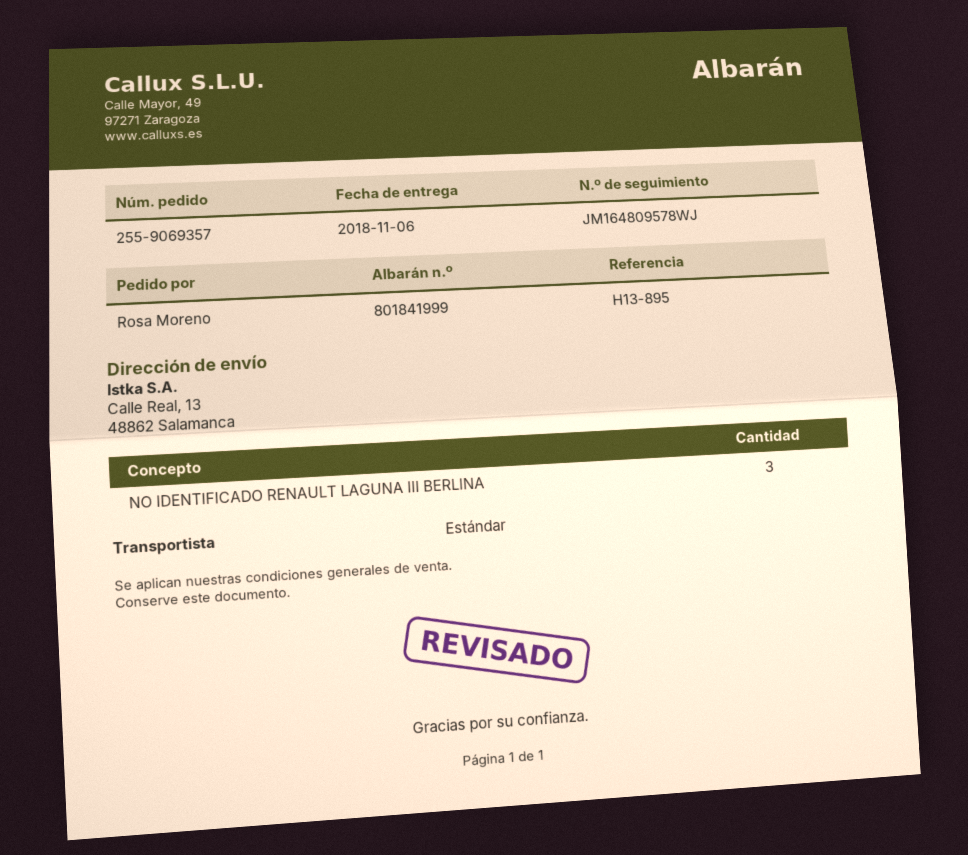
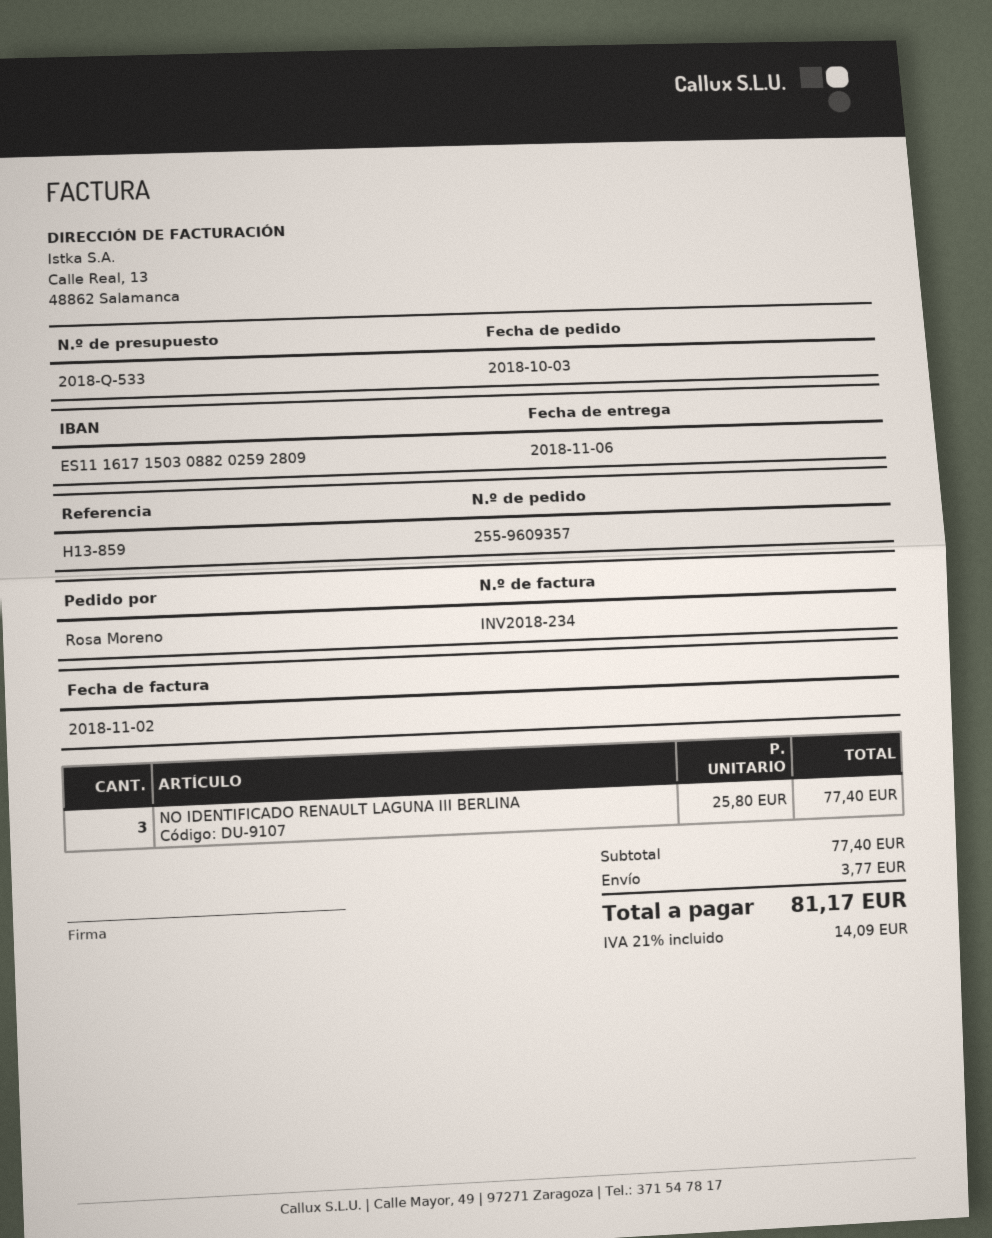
order number: 255-9069357 -> 255-9609357
reference: H13-895 -> H13-859

